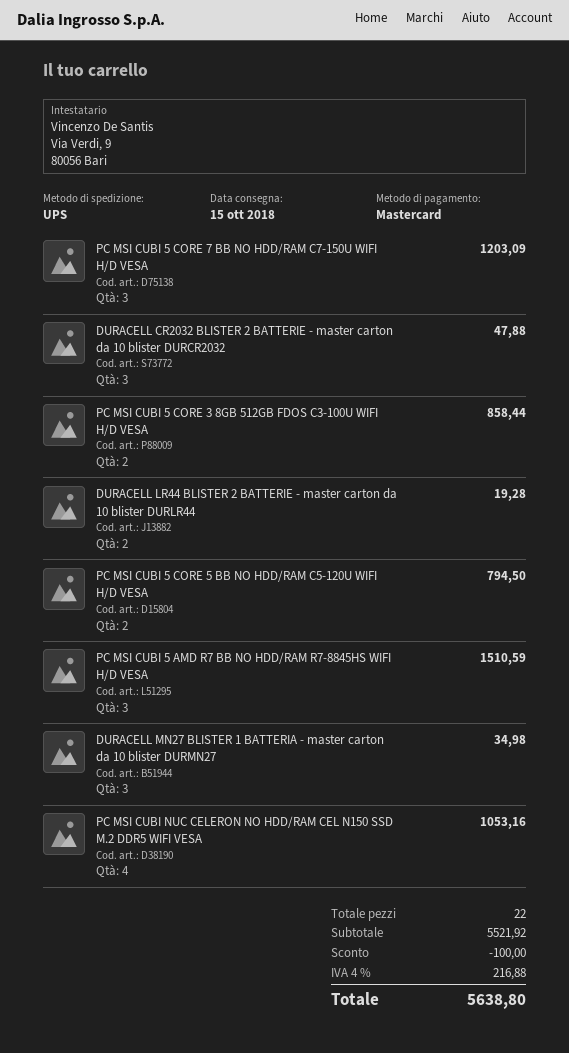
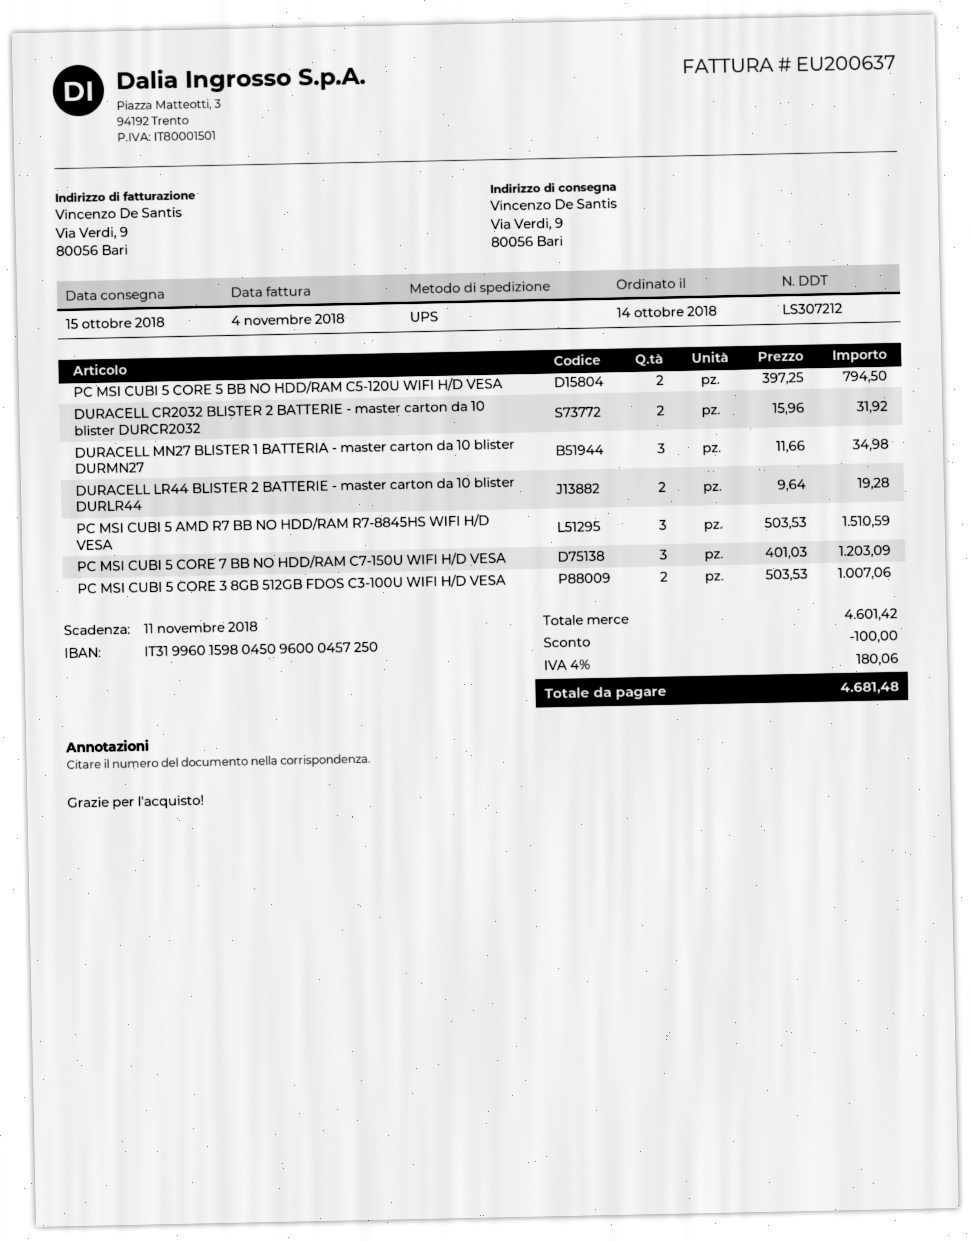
DURACELL CR2032 BLISTER 2 BATTERIE - master carton da 10 blister DURCR2032: 3 for 47.88 -> 2 for 31.92
PC MSI CUBI 5 CORE 3 8GB 512GB FDOS C3-100U WIFI H/D VESA: 2 for 858.44 -> 2 for 1007.06
PC MSI CUBI NUC CELERON NO HDD/RAM CEL N150 SSD M.2 DDR5 WIFI VESA: 4 for 1053.16 -> none
subtotal: 5521.92 -> 4601.42
tax: 4% = 216.88 -> 4% = 180.06
total: 5638.80 -> 4681.48

